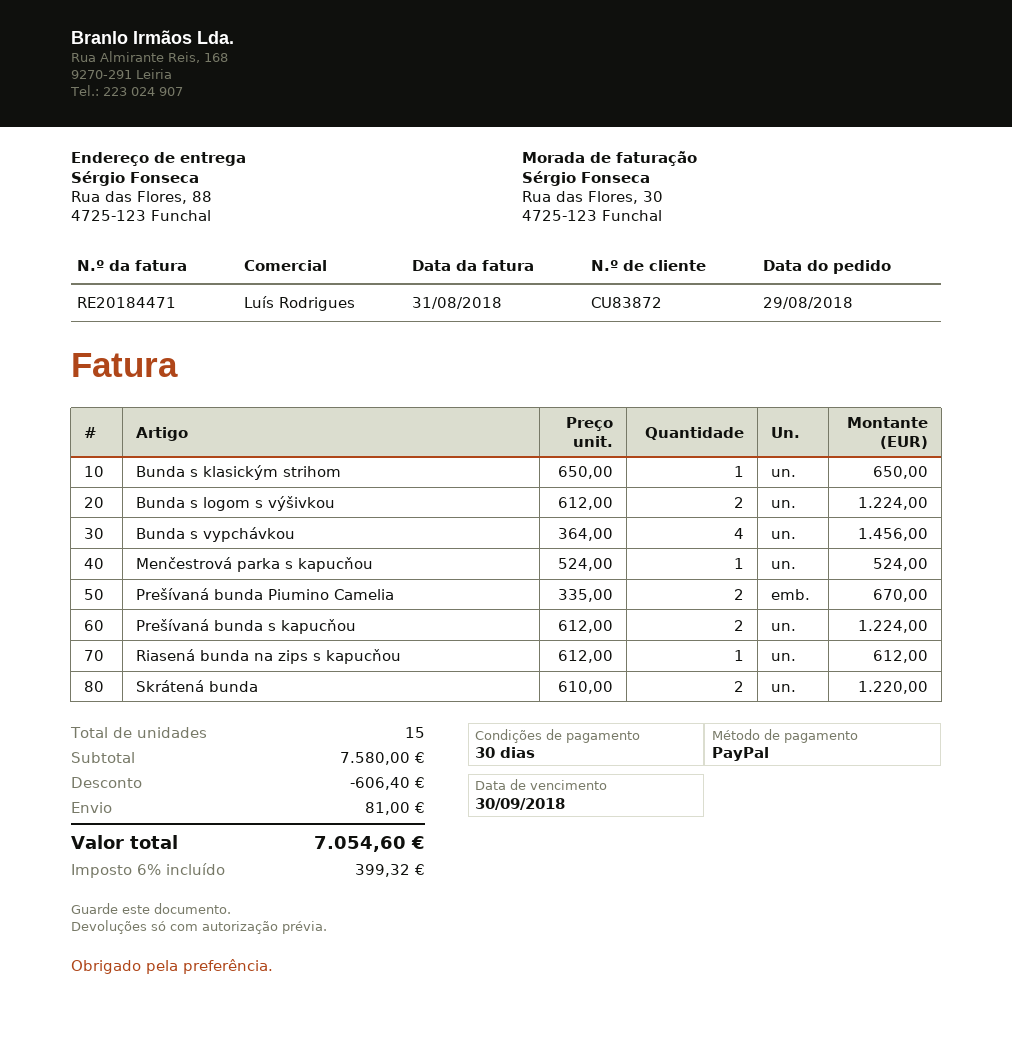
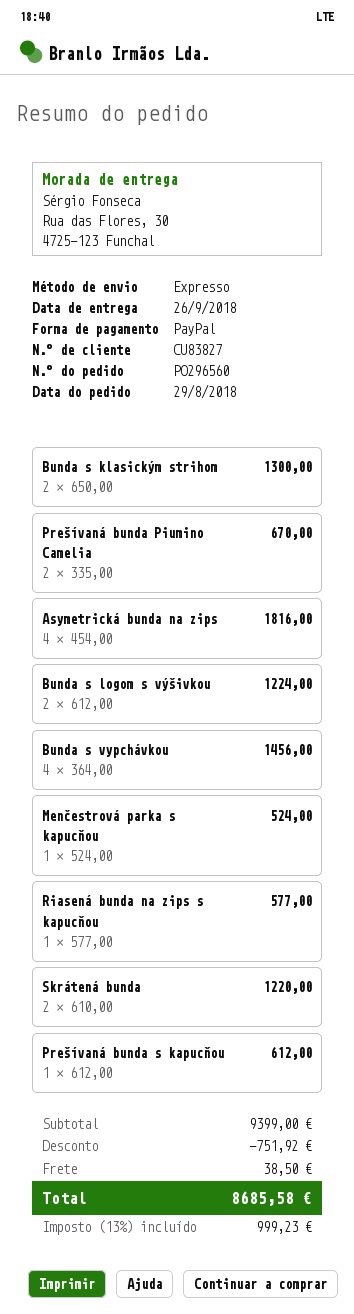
customer number: CU83872 -> CU83827
ship to: Rua das Flores, 88, 4725-123 Funchal -> Rua das Flores, 30, 4725-123 Funchal
Bunda s klasickým strihom: 1 x 650.00 = 650.00 -> 2 x 650.00 = 1300.00
Prešívaná bunda s kapucňou: 2 x 612.00 = 1224.00 -> 1 x 612.00 = 612.00
Riasená bunda na zips s kapucňou: 1 x 612.00 = 612.00 -> 1 x 577.00 = 577.00
Asymetrická bunda na zips: none -> 4 x 454.00 = 1816.00
subtotal: 7580.00 -> 9399.00
discount: 606.40 -> 751.92
shipping: 81.00 -> 38.50
tax: 6% = 399.32 -> 13% = 999.23
total: 7054.60 -> 8685.58

